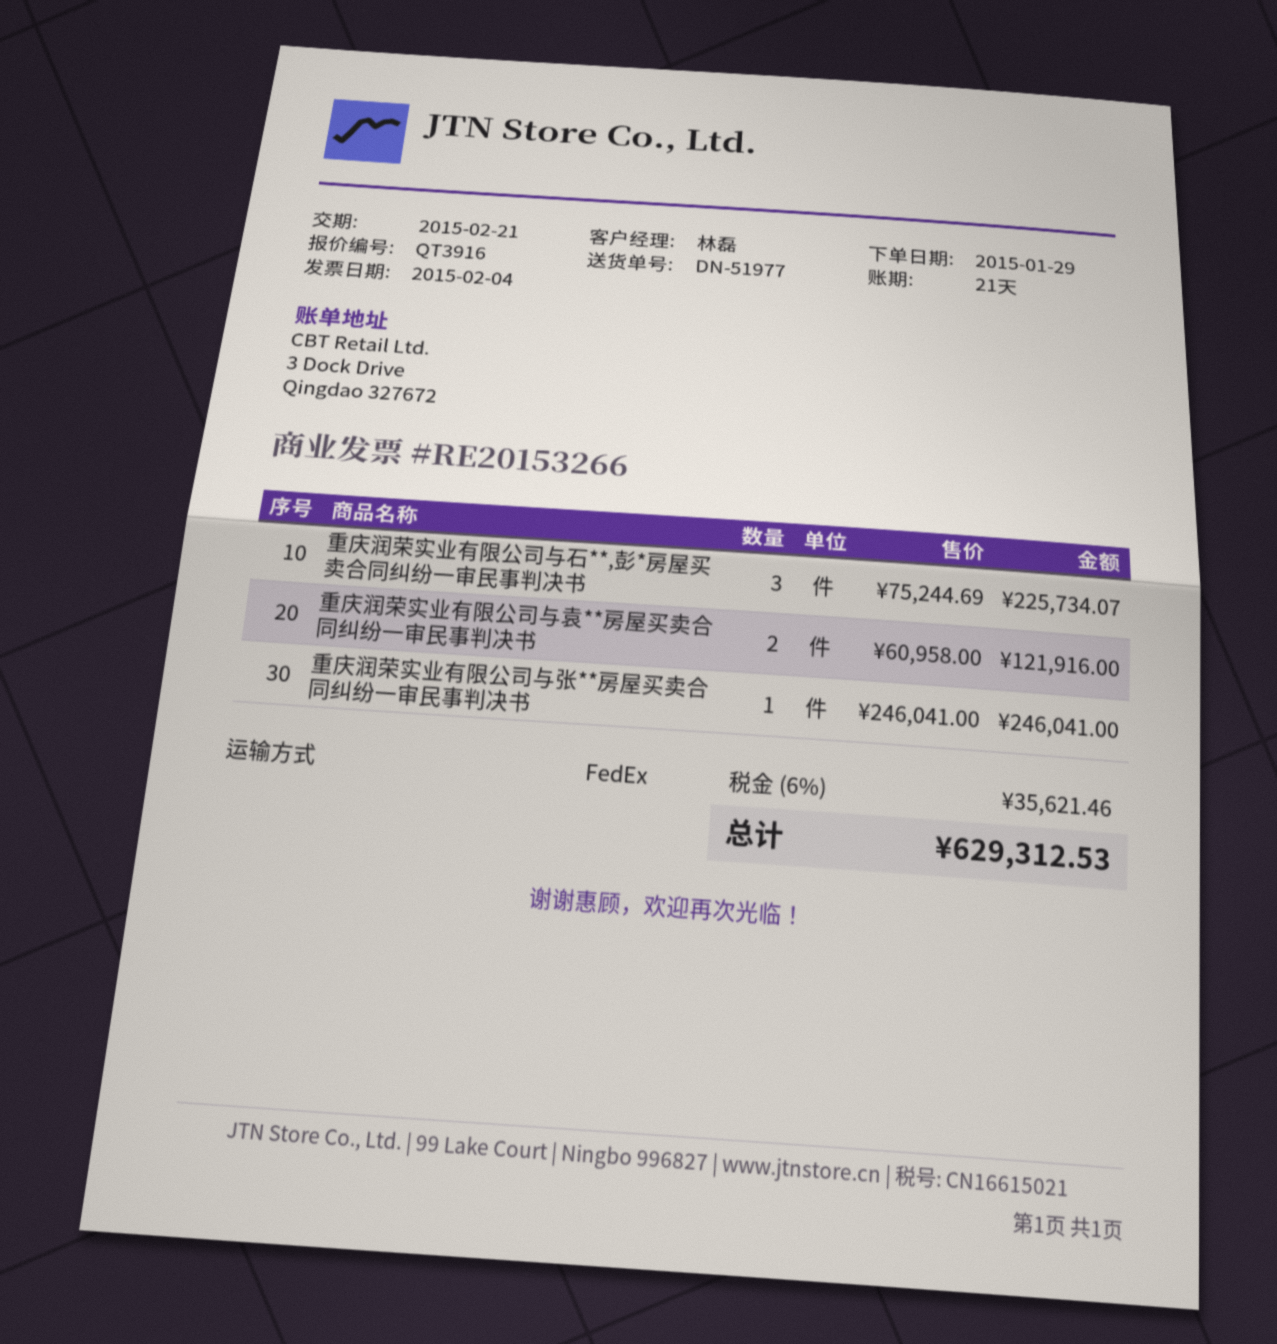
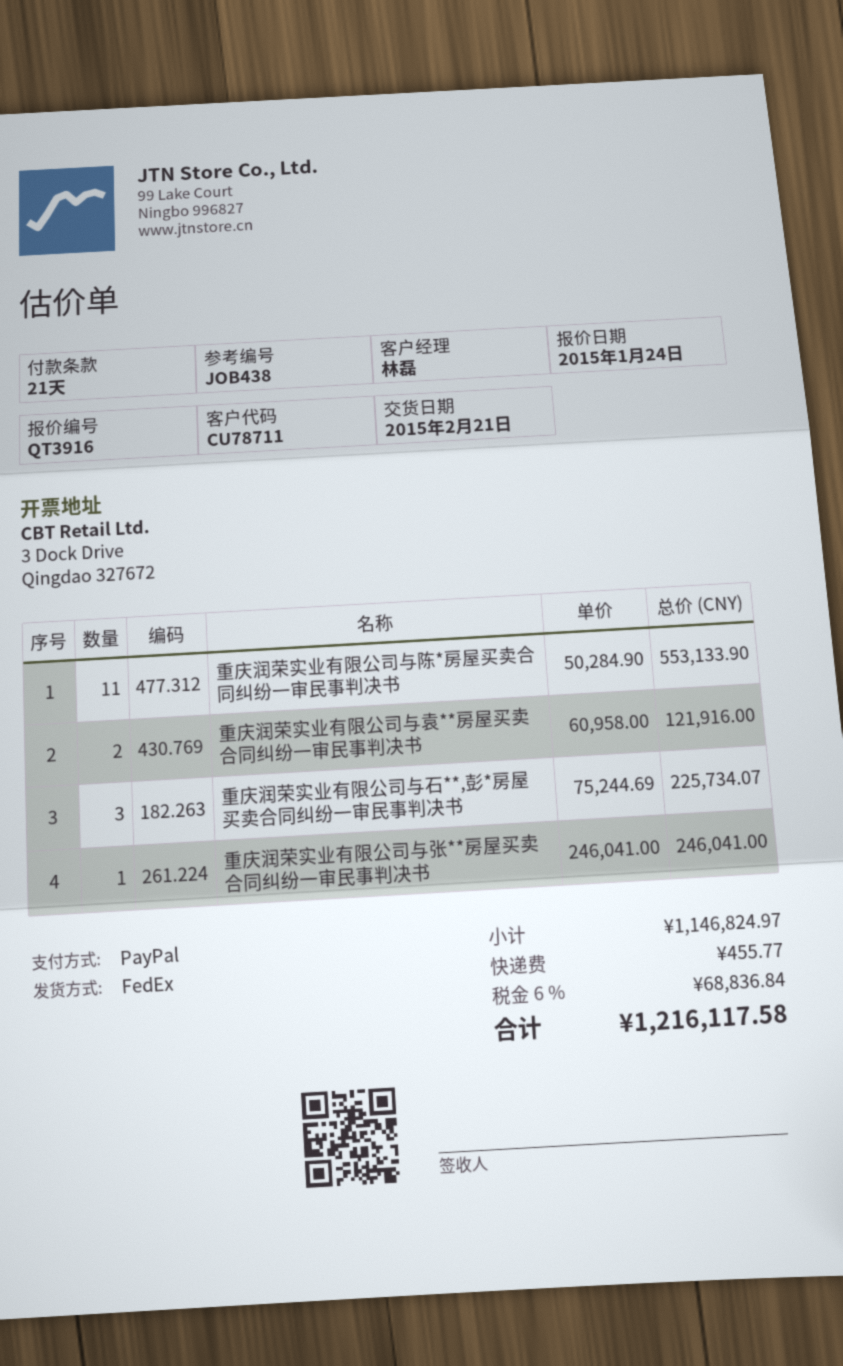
重庆润荣实业有限公司与陈*房屋买卖合同纠纷一审民事判决书: none -> 11 x 50284.90 = 553133.90
shipping: none -> 455.77
tax: 6% = 35621.46 -> 6% = 68836.84
total: 629312.53 -> 1216117.58

